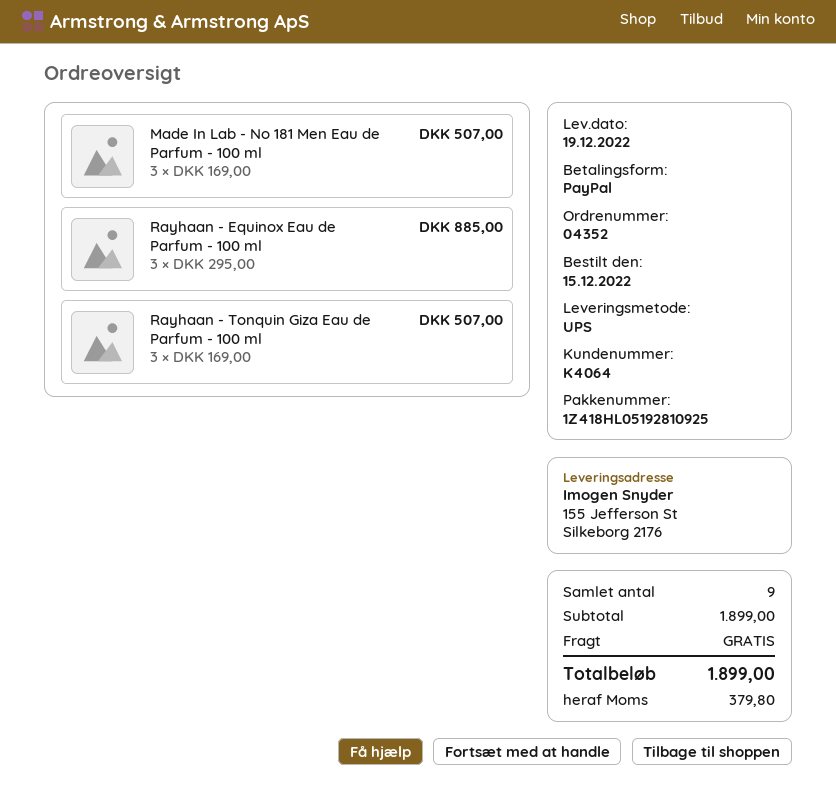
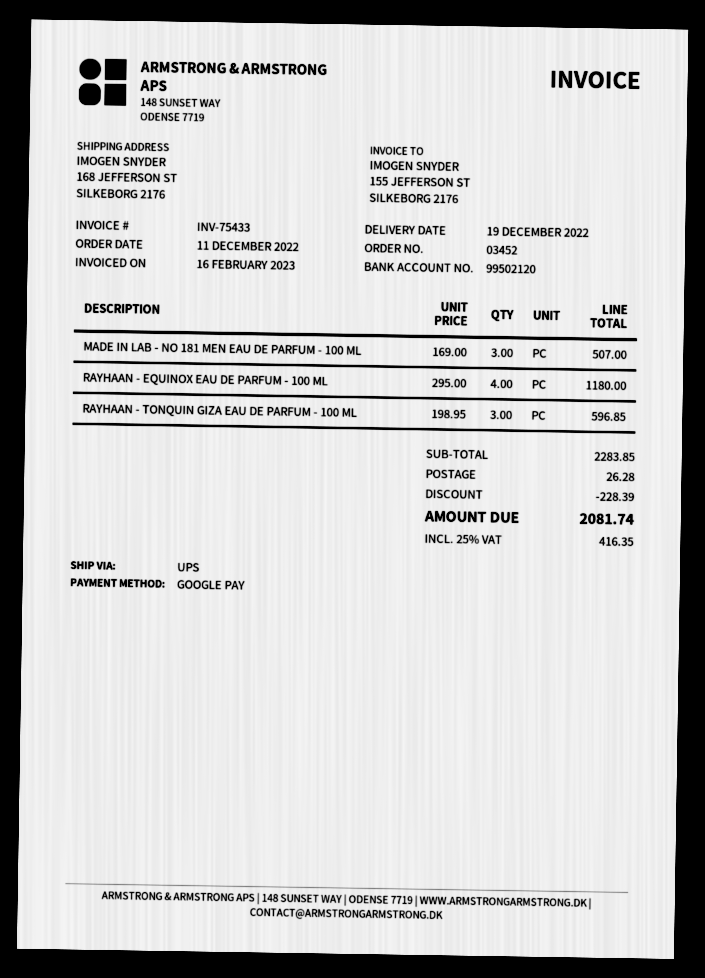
order number: 04352 -> 03452
order date: 2022-12-15 -> 2022-12-11
payment method: PayPal -> Google Pay
ship to: 155 Jefferson St, Silkeborg 2176 -> 168 JEFFERSON ST, SILKEBORG 2176
Rayhaan - Equinox Eau de Parfum - 100 ml: 3 x 295.00 = 885.00 -> 4 x 295.00 = 1180.00
Rayhaan - Tonquin Giza Eau de Parfum - 100 ml: 3 x 169.00 = 507.00 -> 3 x 198.95 = 596.85
subtotal: 1899.00 -> 2283.85
discount: none -> 228.39
shipping: 0.00 -> 26.28
tax: 379.80 -> 416.35
total: 1899.00 -> 2081.74

